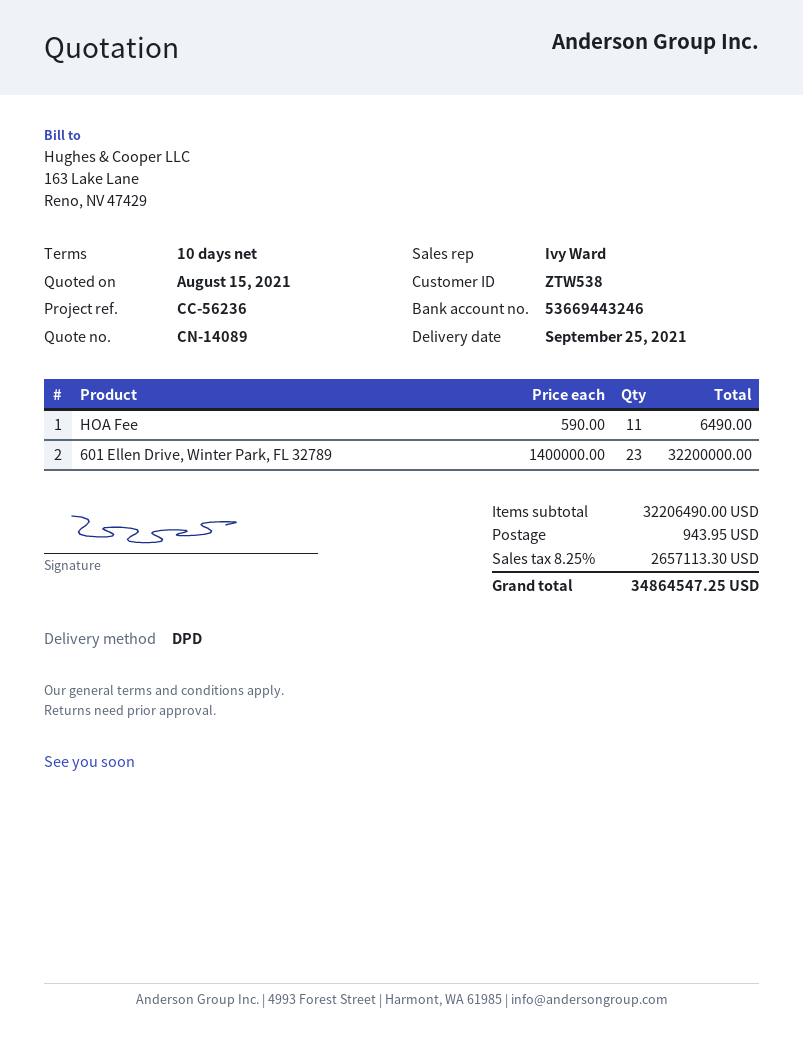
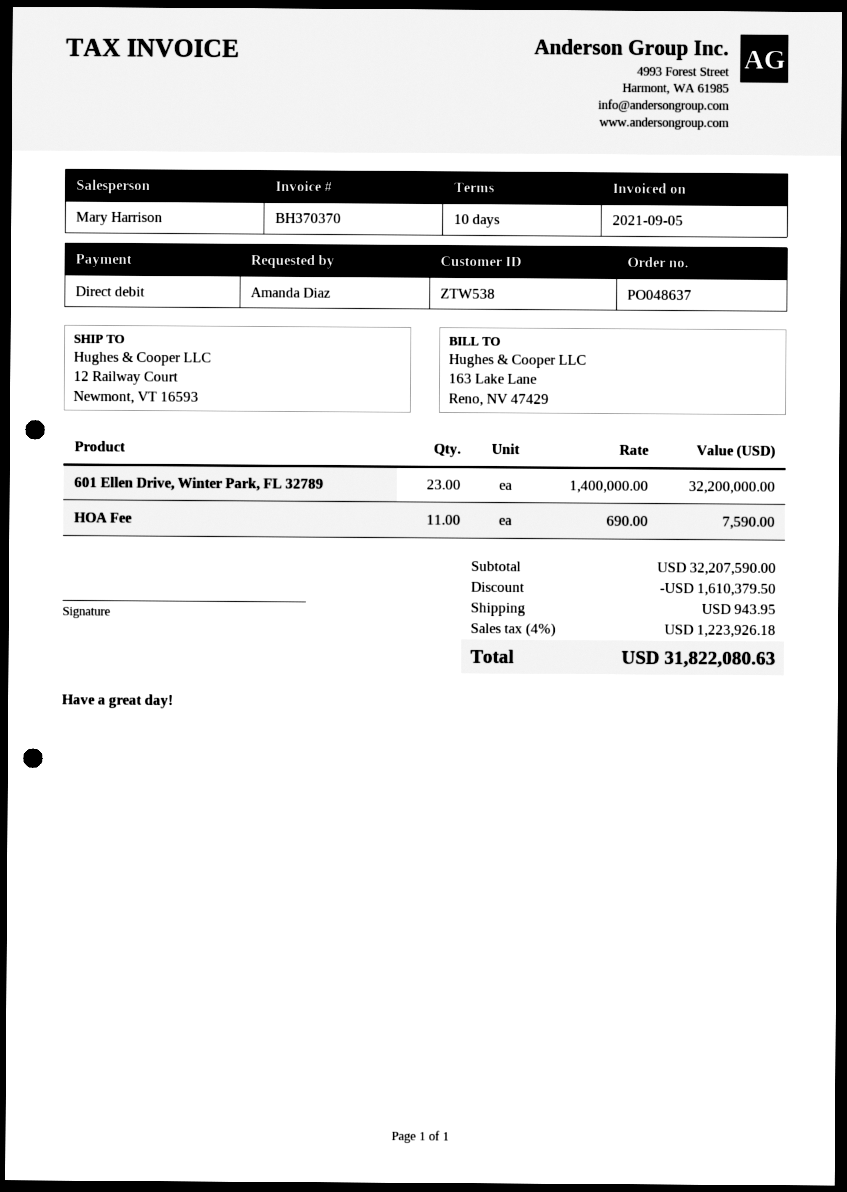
sales rep: Ivy Ward -> Mary Harrison
HOA Fee: 11 x 590.00 = 6490.00 -> 11 x 690.00 = 7590.00
subtotal: 32206490.00 -> 32207590.00
discount: none -> 1610379.50
tax: 8.25% = 2657113.30 -> 4% = 1223926.18
total: 34864547.25 -> 31822080.63

